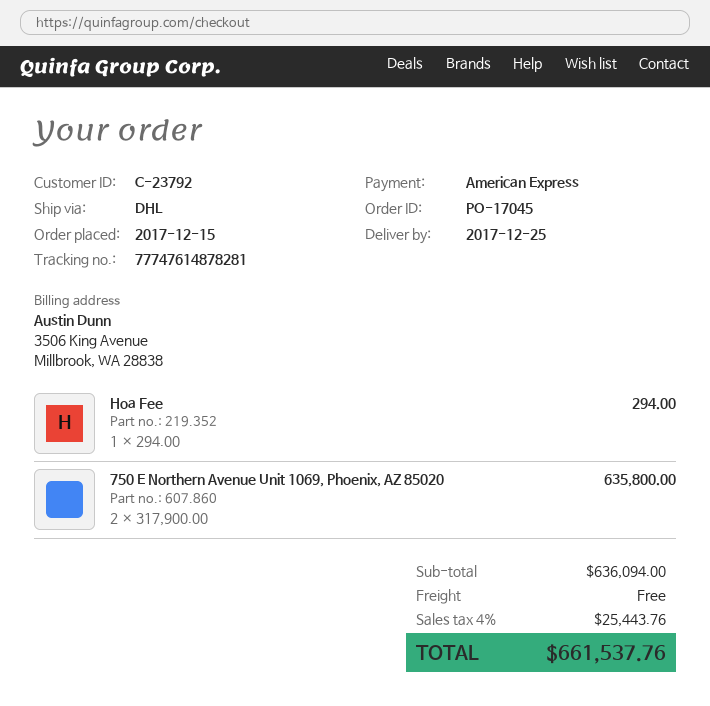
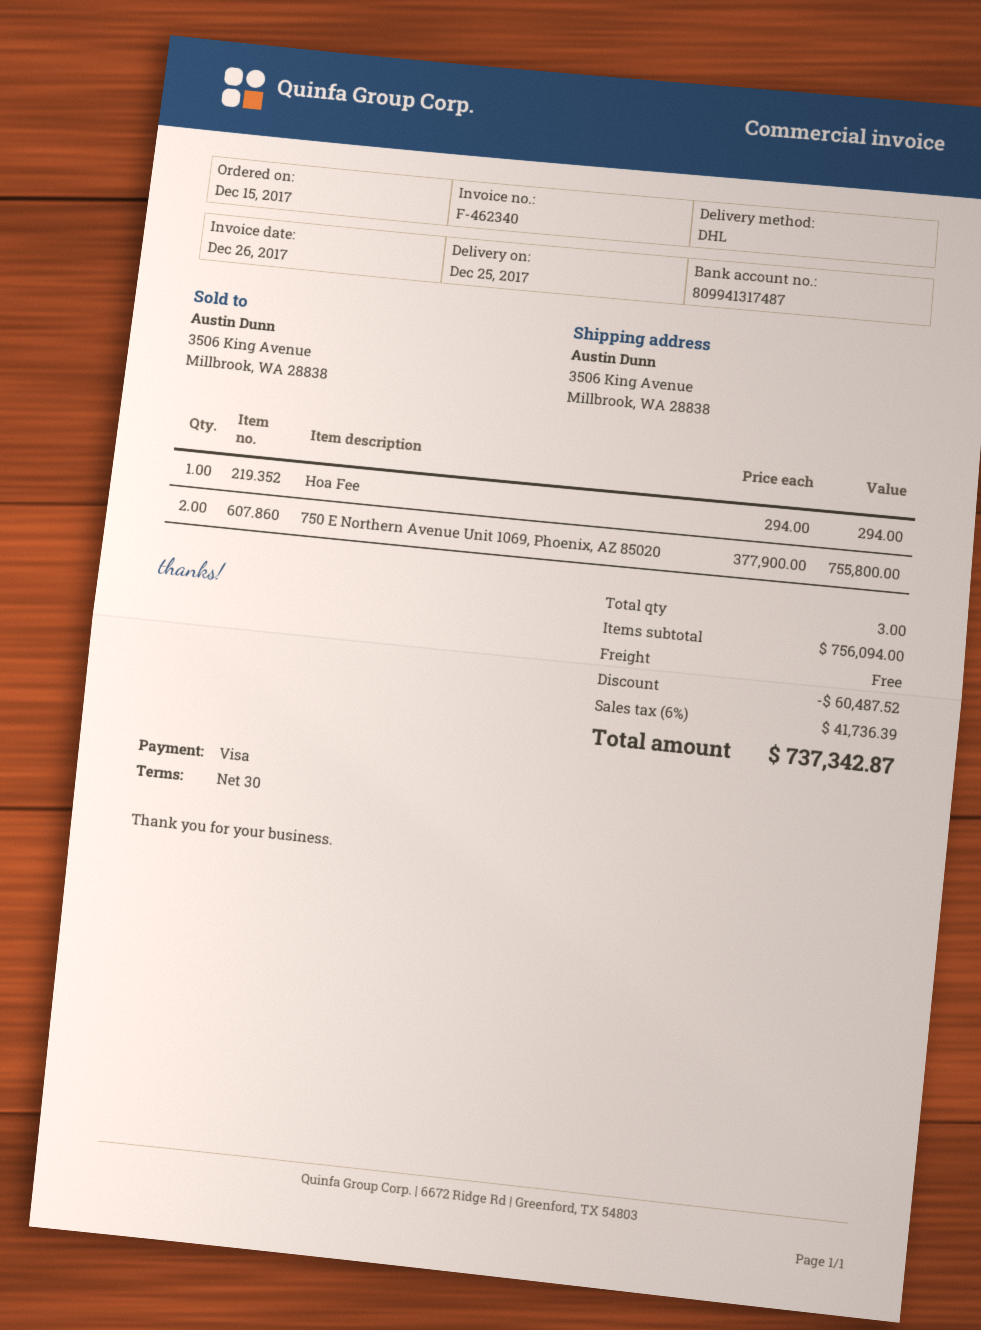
payment method: American Express -> Visa
750 E Northern Avenue Unit 1069, Phoenix, AZ 85020: 2 x 317900.00 = 635800.00 -> 2 x 377900.00 = 755800.00
subtotal: 636094.00 -> 756094.00
discount: none -> 60487.52
tax: 4% = 25443.76 -> 6% = 41736.39
total: 661537.76 -> 737342.87

